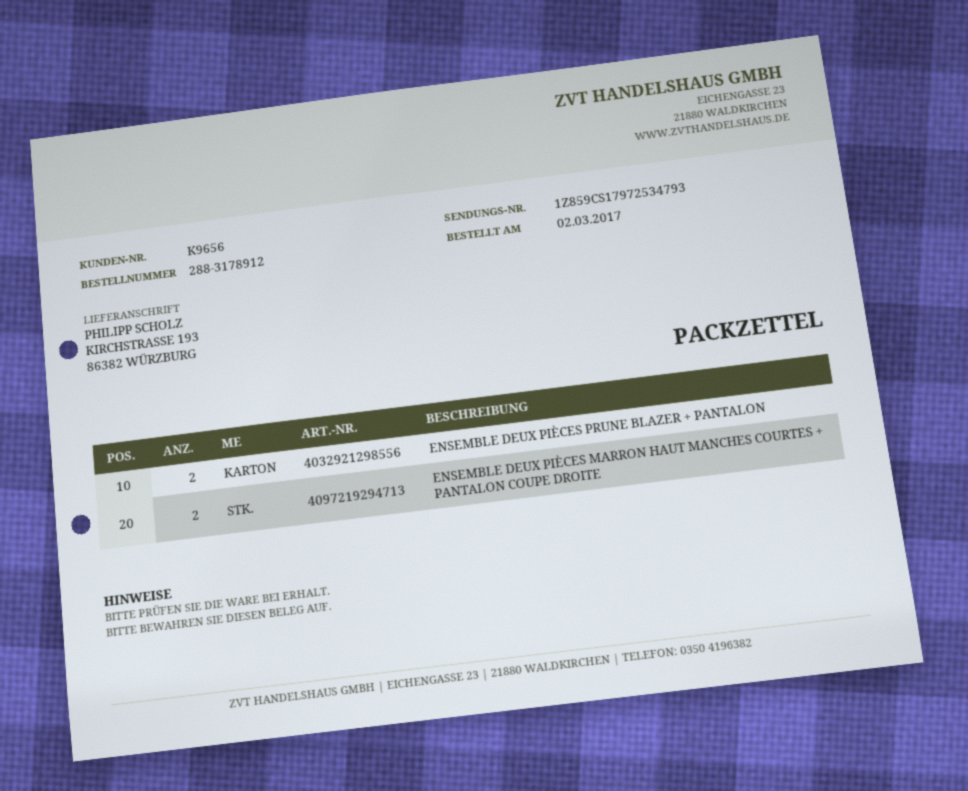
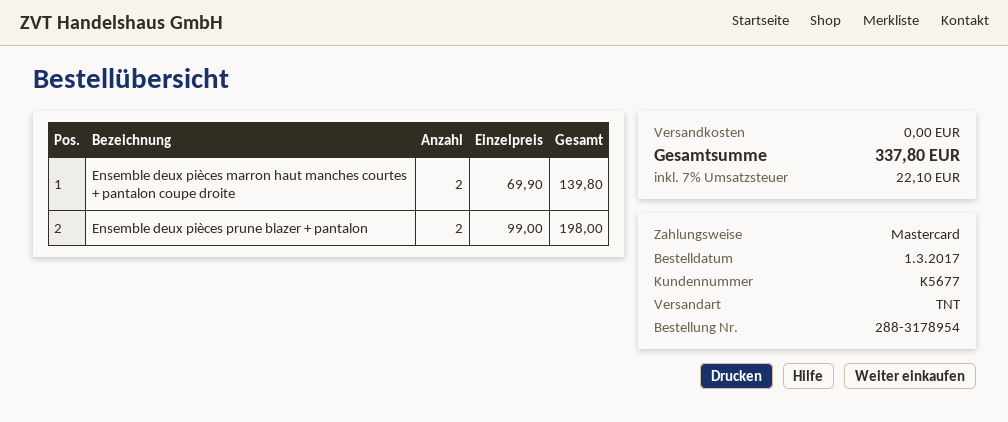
order number: 288-3178912 -> 288-3178954
order date: 2017-03-02 -> 2017-03-01
customer number: K9656 -> K5677

